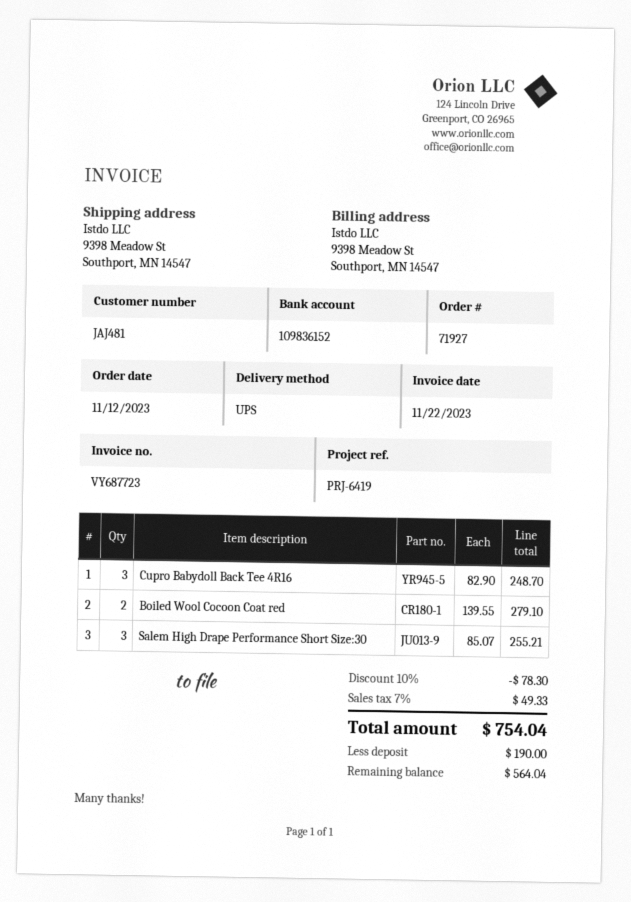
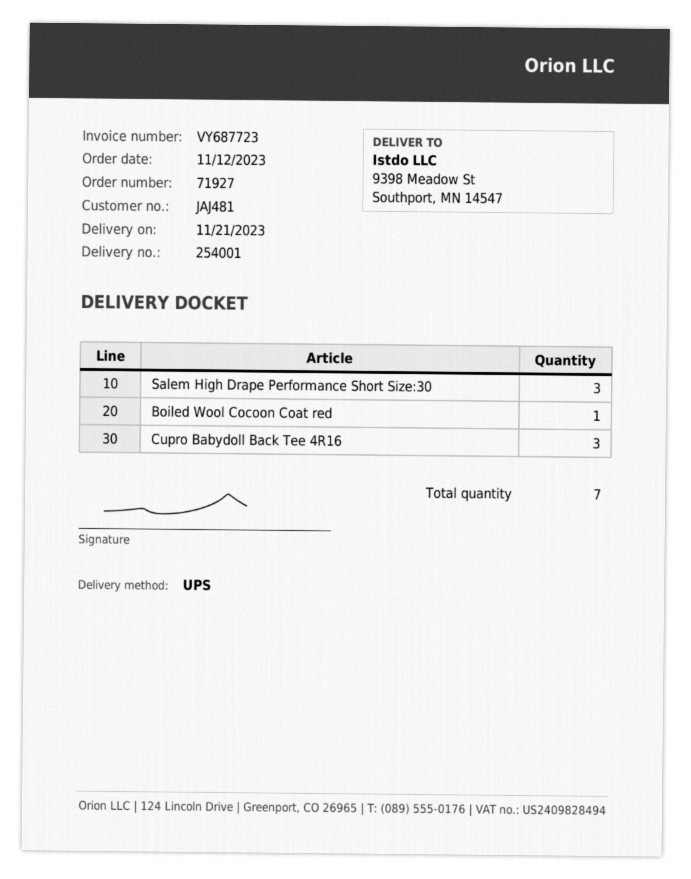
Boiled Wool Cocoon Coat red: 2 -> 1

